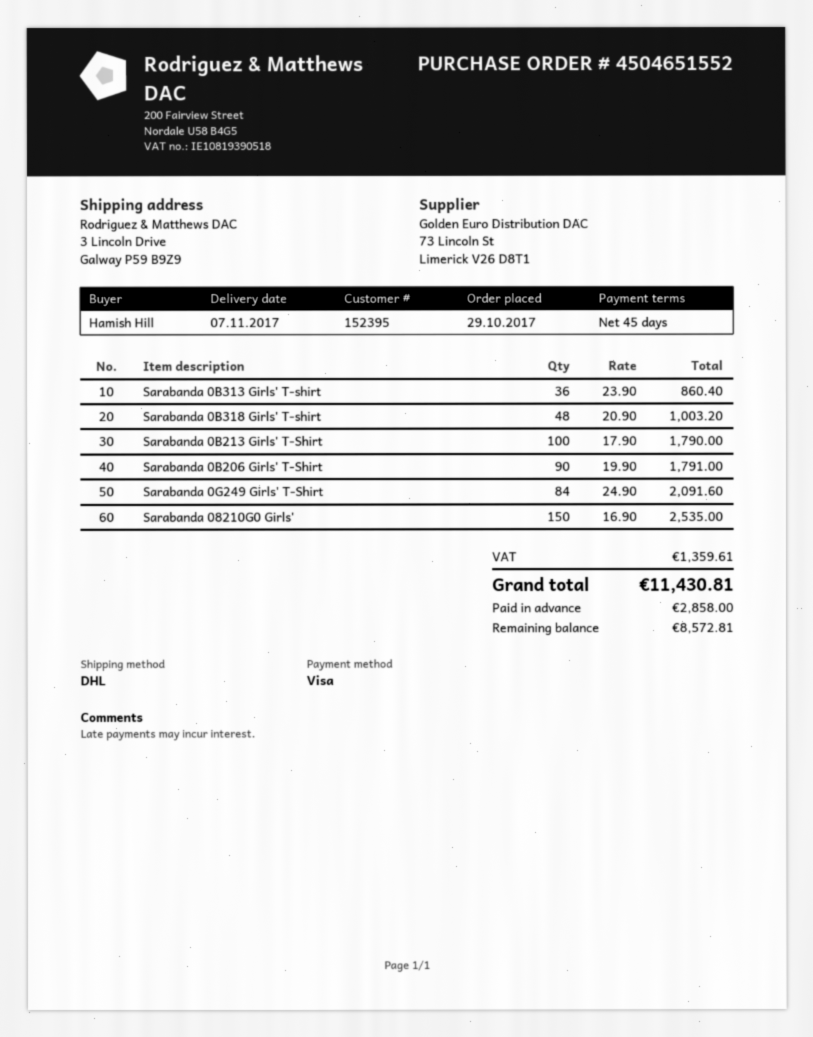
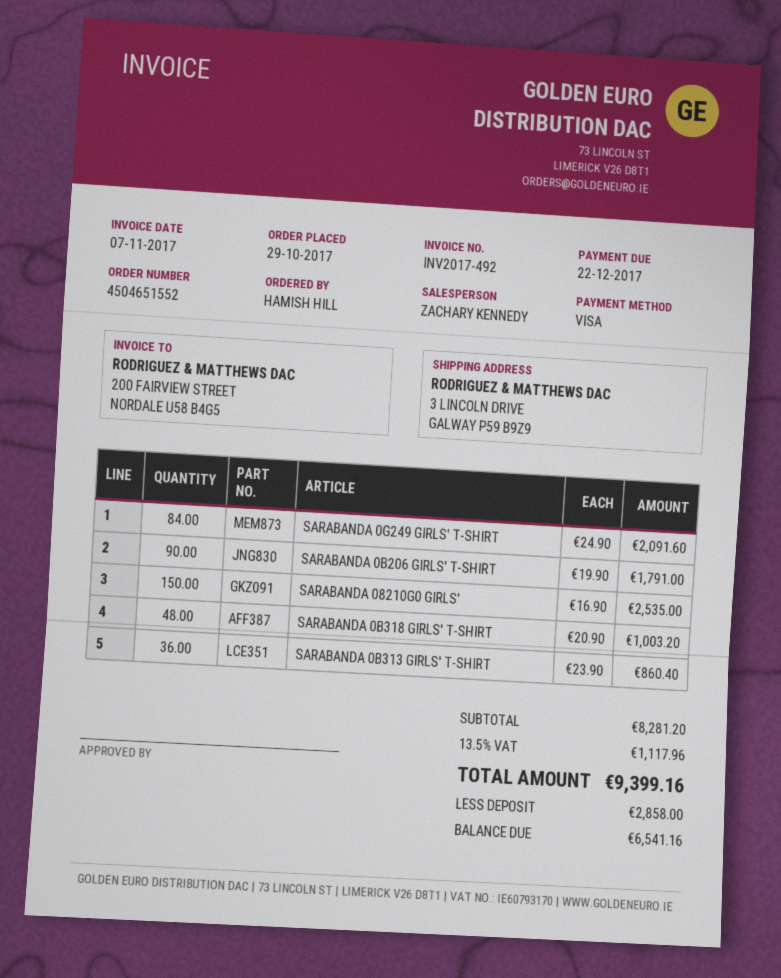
Sarabanda 0B213 Girls' T-Shirt: 100 x 17.90 = 1790.00 -> none
tax: 1359.61 -> 1117.96
total: 11430.81 -> 9399.16
balance: 8572.81 -> 6541.16

